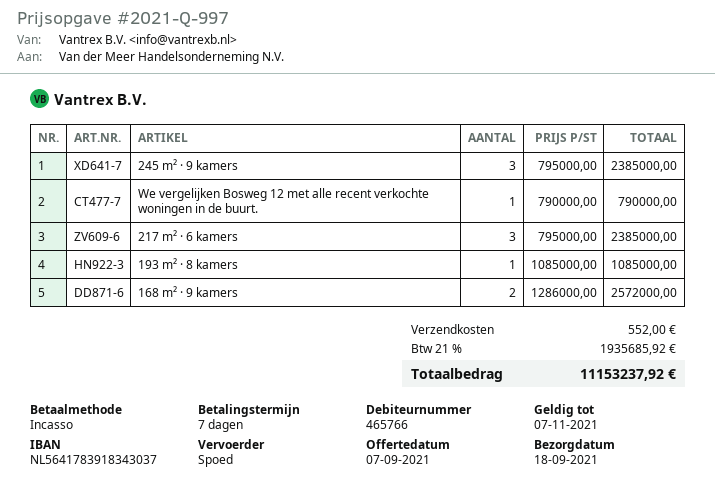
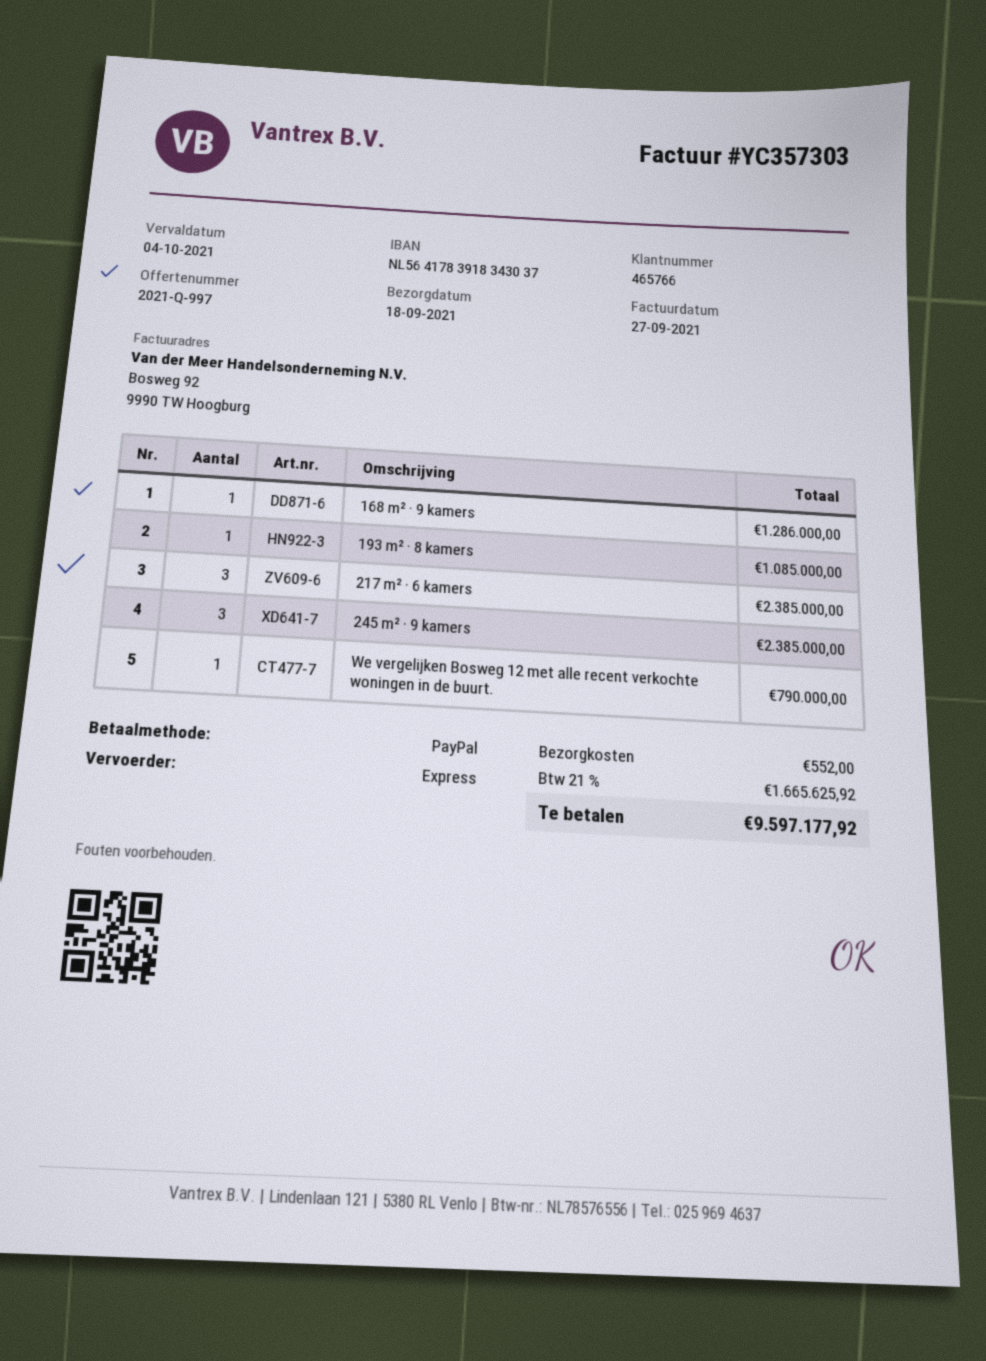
payment method: direct debit -> PayPal
168 m² · 9 kamers: 2 for 2572000.00 -> 1 for 1286000.00
tax: 21% = 1935685.92 -> 21% = 1665625.92
total: 11153237.92 -> 9597177.92

